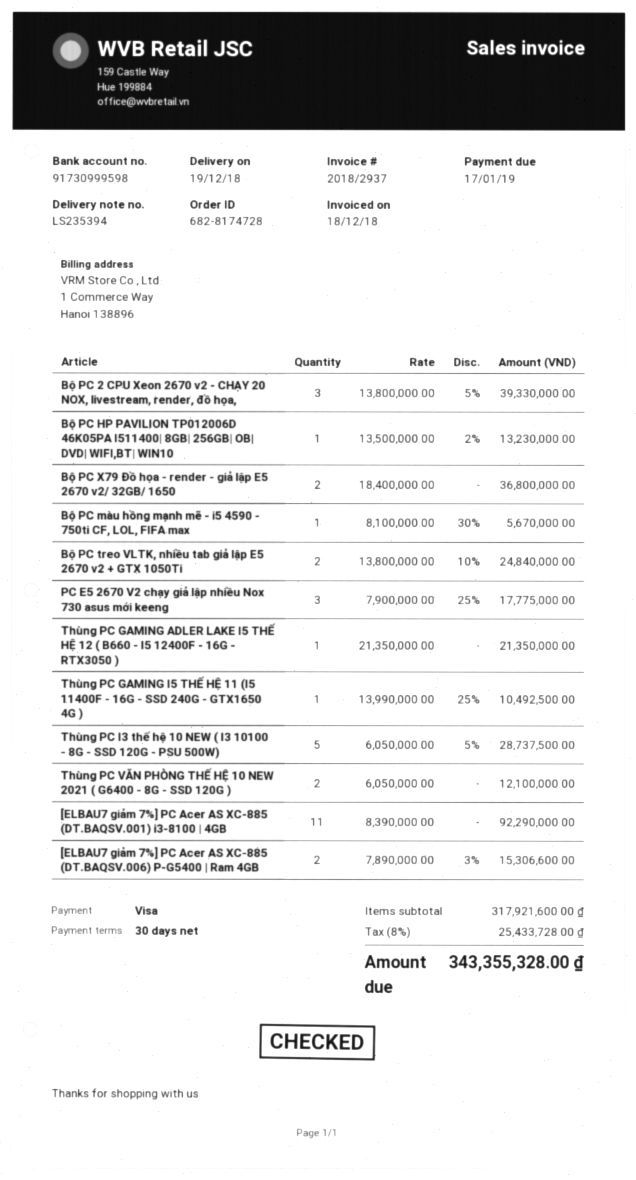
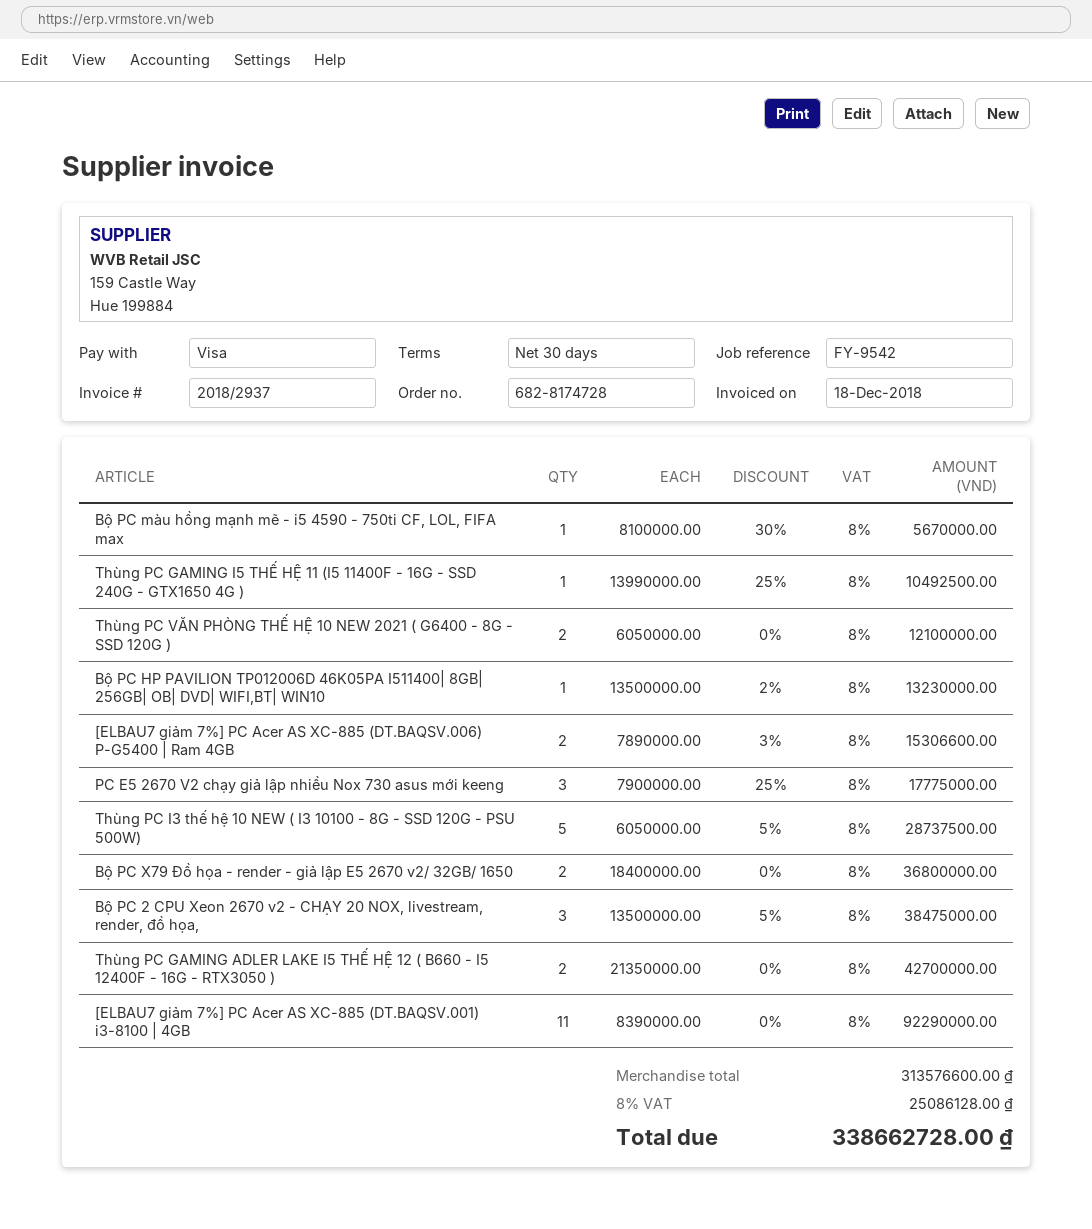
Bộ PC 2 CPU Xeon 2670 v2 - CHẠY 20 NOX, livestream, render, đồ họa,: 3 x 13800000.00 - 5% = 39330000.00 -> 3 x 13500000.00 - 5% = 38475000.00
Bộ PC treo VLTK, nhiều tab giả lập E5 2670 v2 + GTX 1050Ti: 2 x 13800000.00 - 10% = 24840000.00 -> none
Thùng PC GAMING ADLER LAKE I5 THẾ HỆ 12 ( B660 - I5 12400F - 16G - RTX3050 ): 1 x 21350000.00 = 21350000.00 -> 2 x 21350000.00 = 42700000.00
subtotal: 317921600.00 -> 313576600.00
tax: 8% = 25433728.00 -> 8% = 25086128.00
total: 343355328.00 -> 338662728.00

